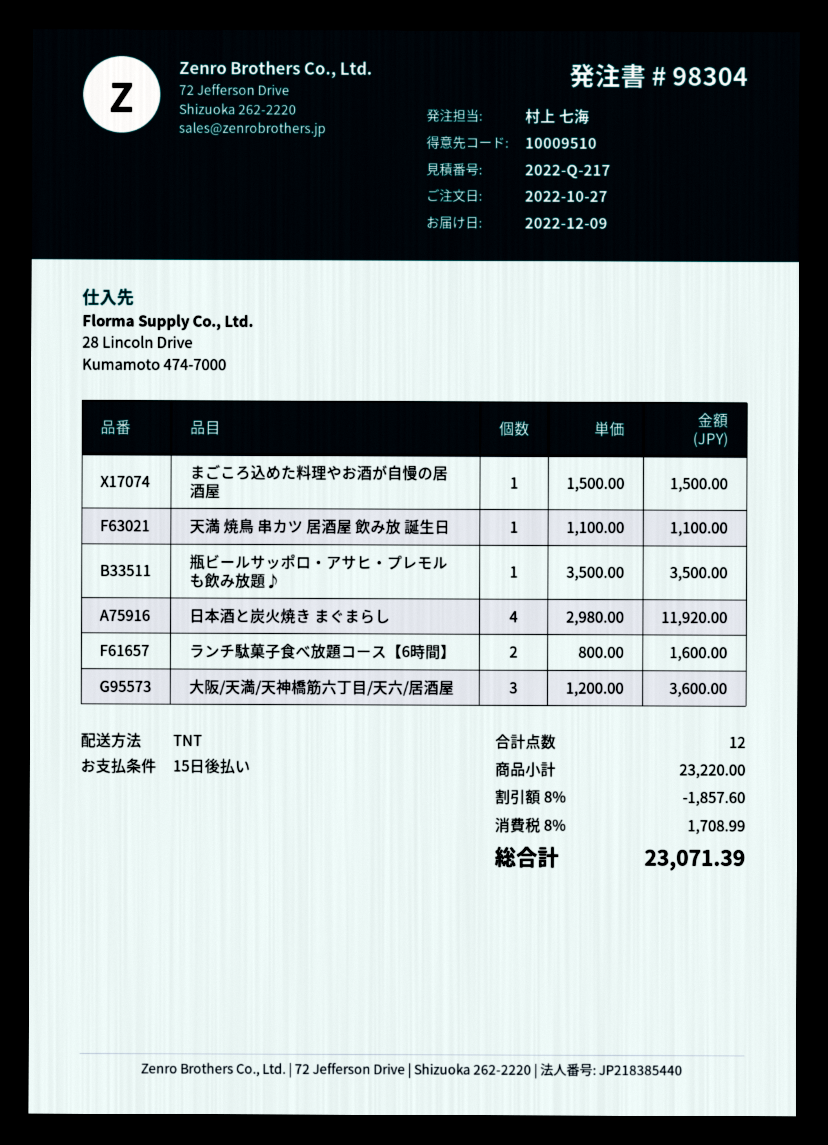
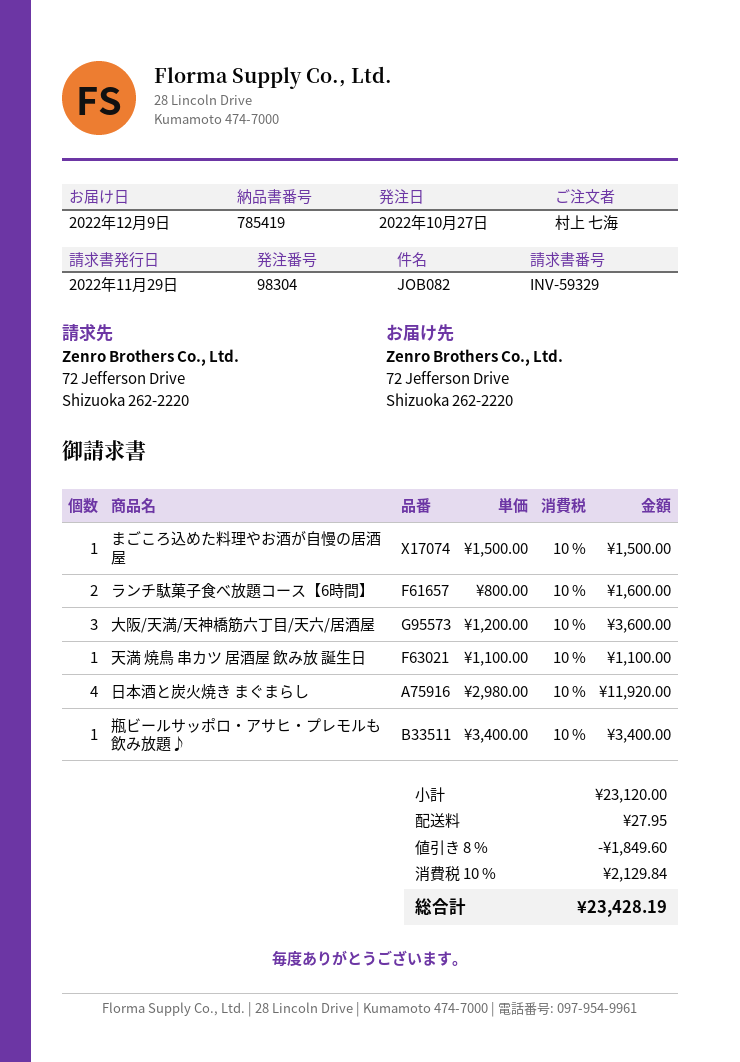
瓶ビールサッポロ・アサヒ・プレモルも飲み放題♪: 1 x 3500.00 = 3500.00 -> 1 x 3400.00 = 3400.00
subtotal: 23220.00 -> 23120.00
discount: 8% = 1857.60 -> 8% = 1849.60
shipping: none -> 27.95
tax: 8% = 1708.99 -> 10% = 2129.84
total: 23071.39 -> 23428.19

